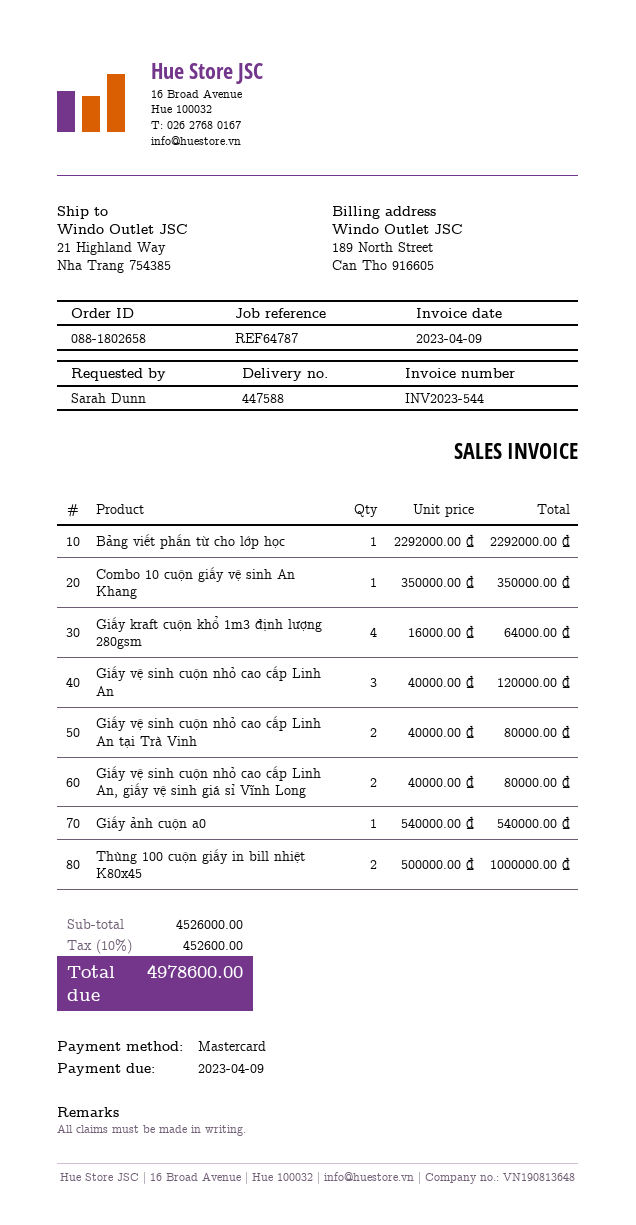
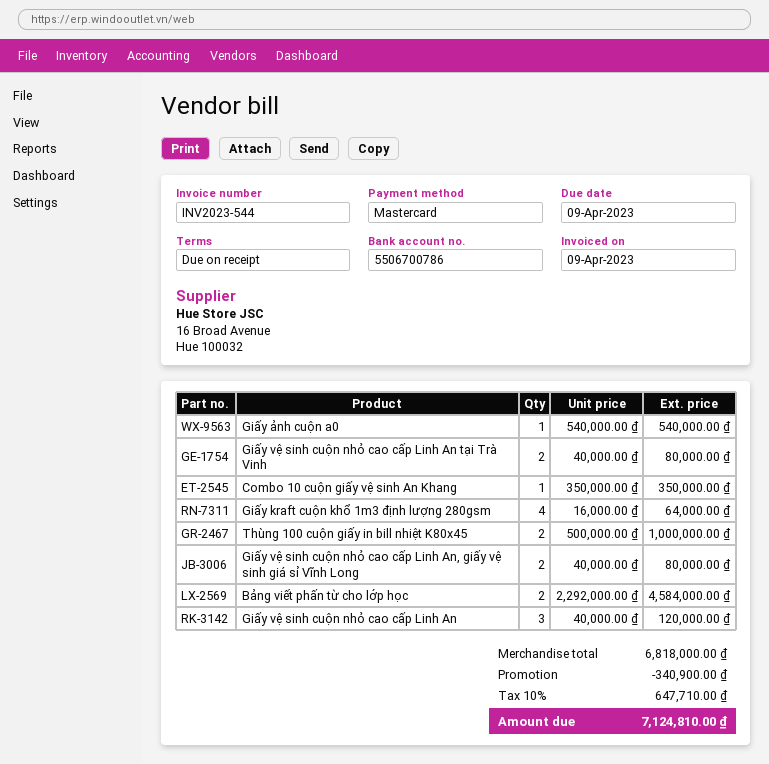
Bảng viết phấn từ cho lớp học: 1 x 2292000.00 = 2292000.00 -> 2 x 2292000.00 = 4584000.00
subtotal: 4526000.00 -> 6818000.00
discount: none -> 340900.00
tax: 10% = 452600.00 -> 10% = 647710.00
total: 4978600.00 -> 7124810.00

